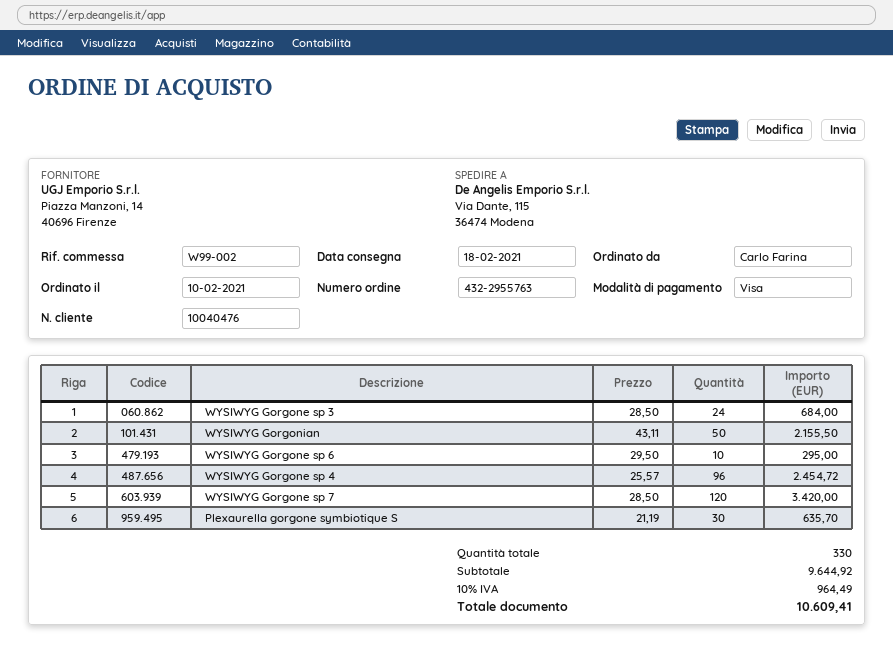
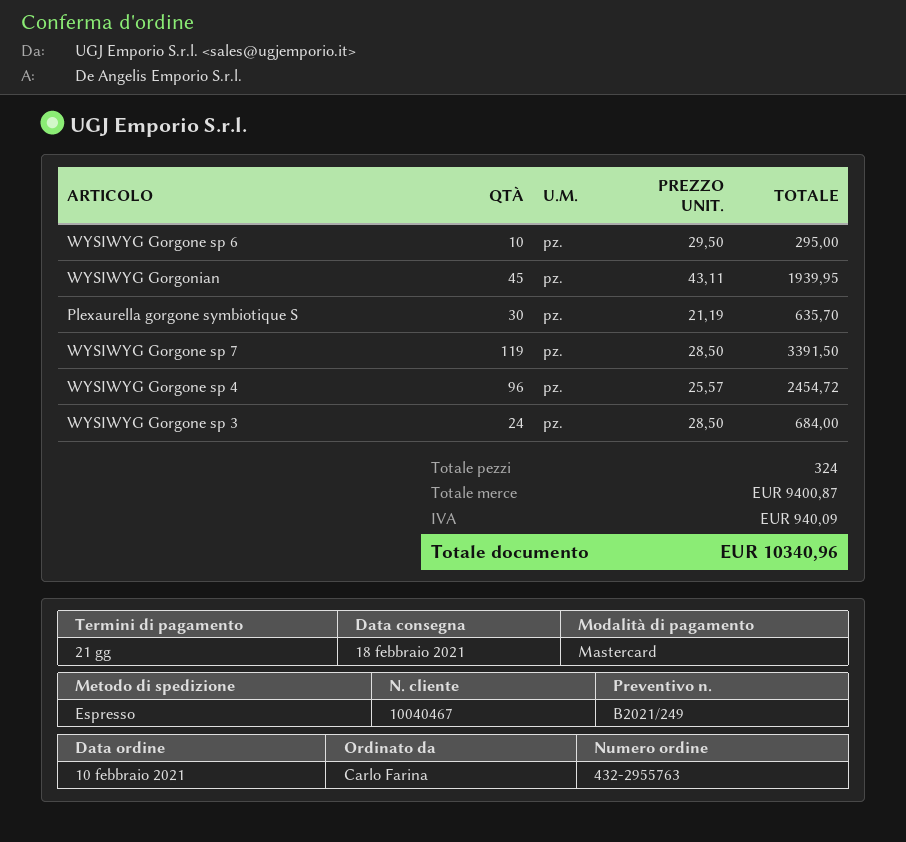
customer number: 10040476 -> 10040467
payment method: Visa -> Mastercard
WYSIWYG Gorgonian: 50 x 43.11 = 2155.50 -> 45 x 43.11 = 1939.95
WYSIWYG Gorgone sp 7: 120 x 28.50 = 3420.00 -> 119 x 28.50 = 3391.50
total quantity: 330 -> 324
subtotal: 9644.92 -> 9400.87
tax: 964.49 -> 940.09
total: 10609.41 -> 10340.96

